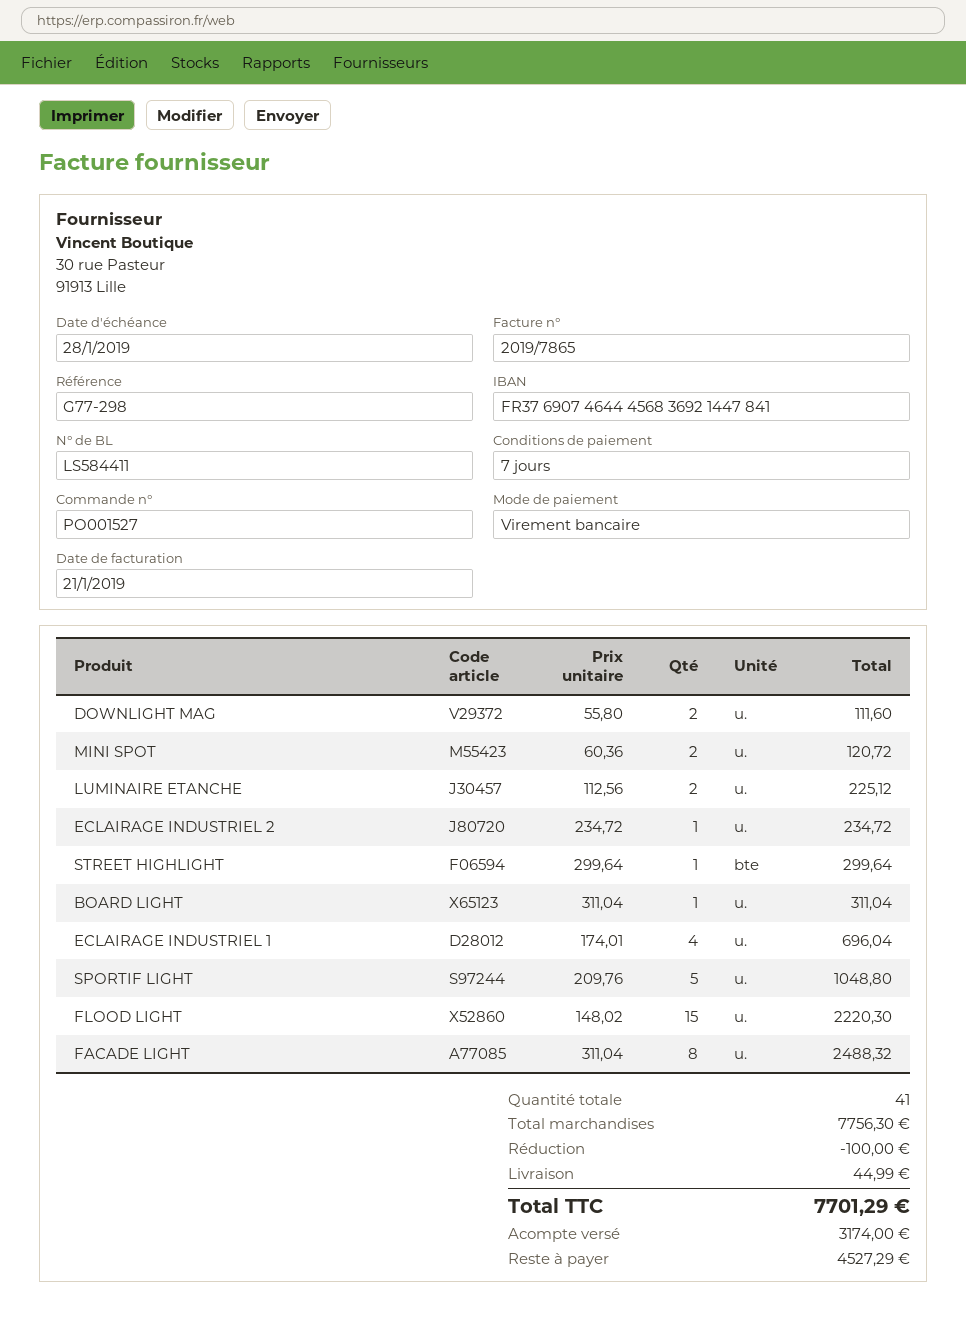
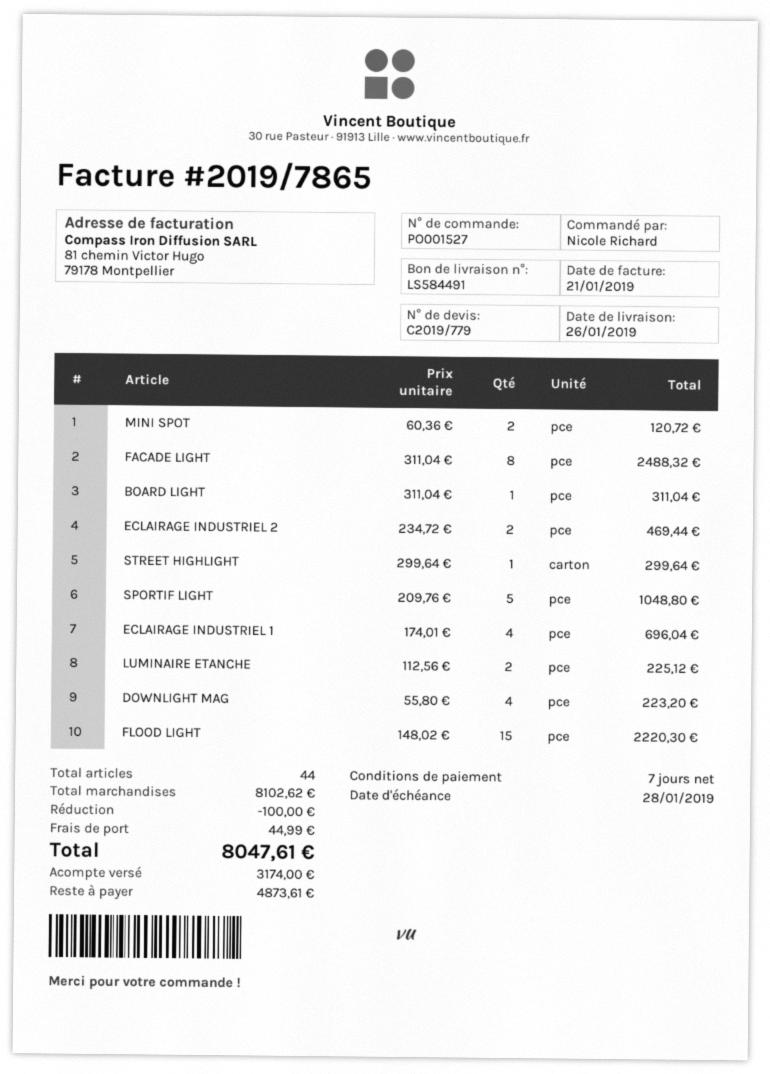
delivery note number: LS584411 -> LS584491
DOWNLIGHT MAG: 2 x 55.80 = 111.60 -> 4 x 55.80 = 223.20
ECLAIRAGE INDUSTRIEL 2: 1 x 234.72 = 234.72 -> 2 x 234.72 = 469.44
total quantity: 41 -> 44
subtotal: 7756.30 -> 8102.62
total: 7701.29 -> 8047.61
balance: 4527.29 -> 4873.61

